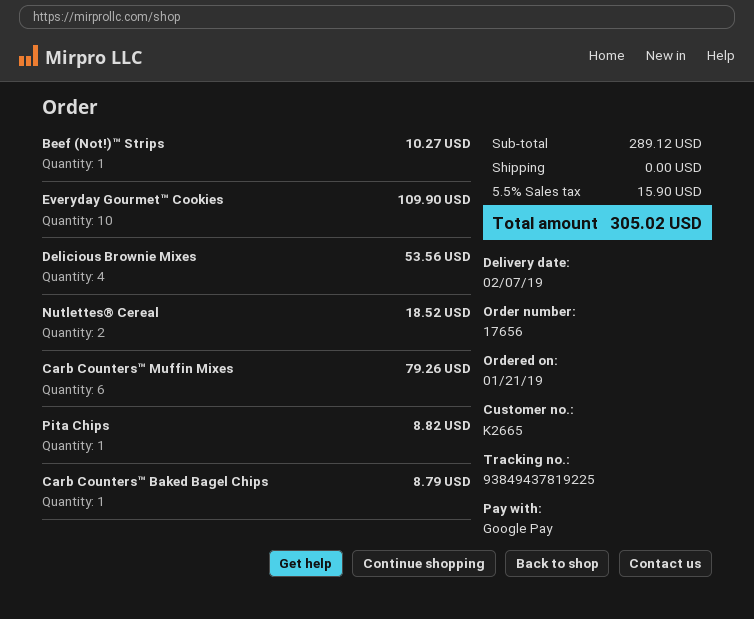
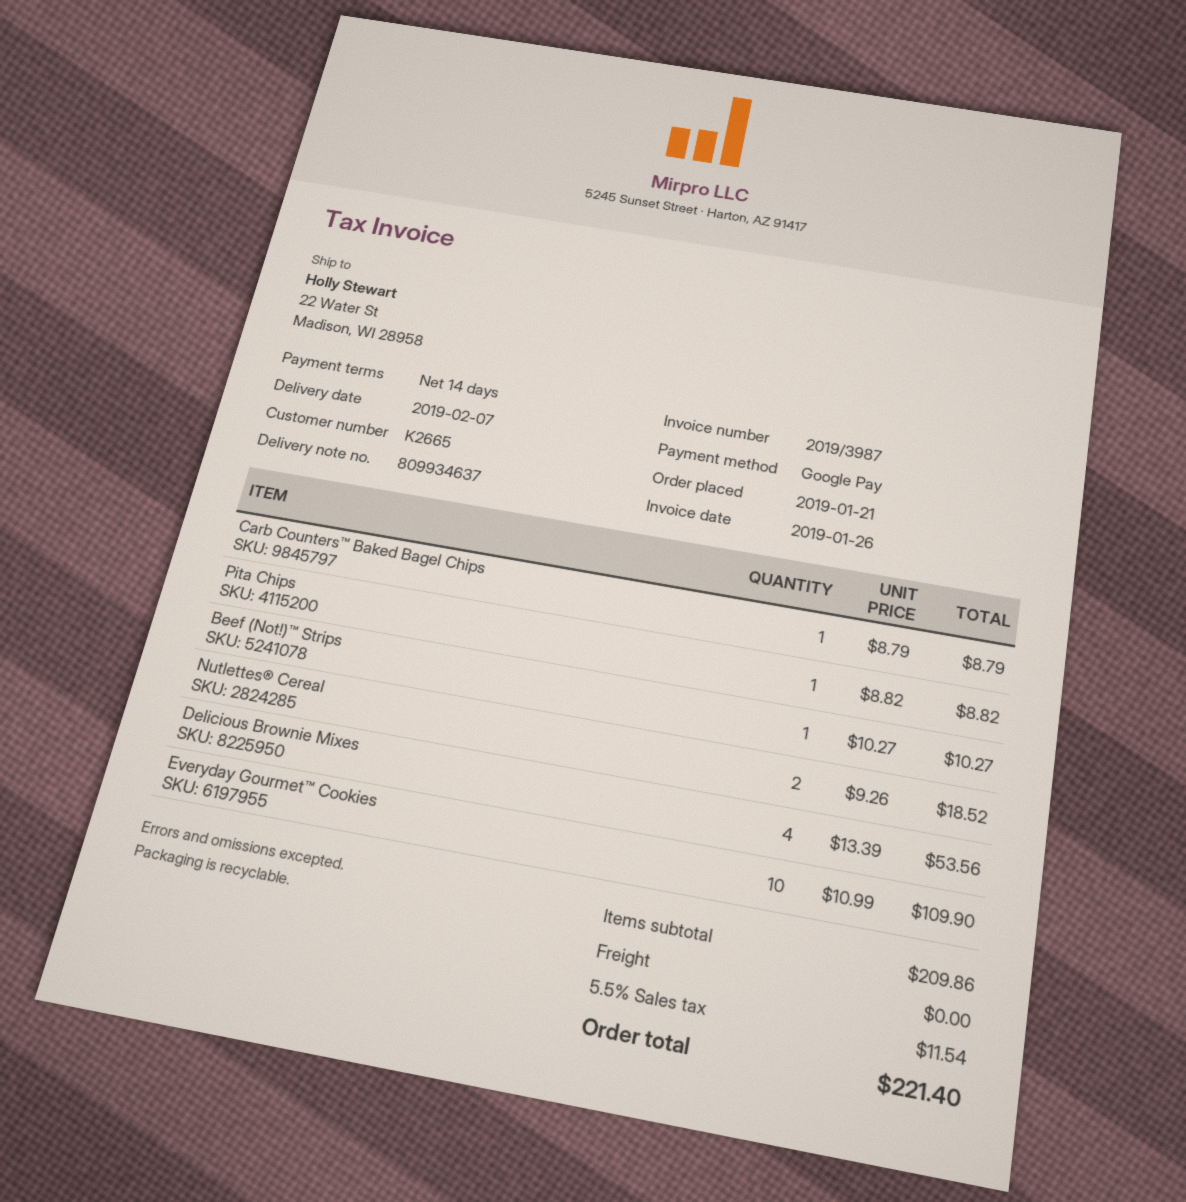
Carb Counters™ Muffin Mixes: 6 for 79.26 -> none
subtotal: 289.12 -> 209.86
tax: 5.5% = 15.90 -> 5.5% = 11.54
total: 305.02 -> 221.40

